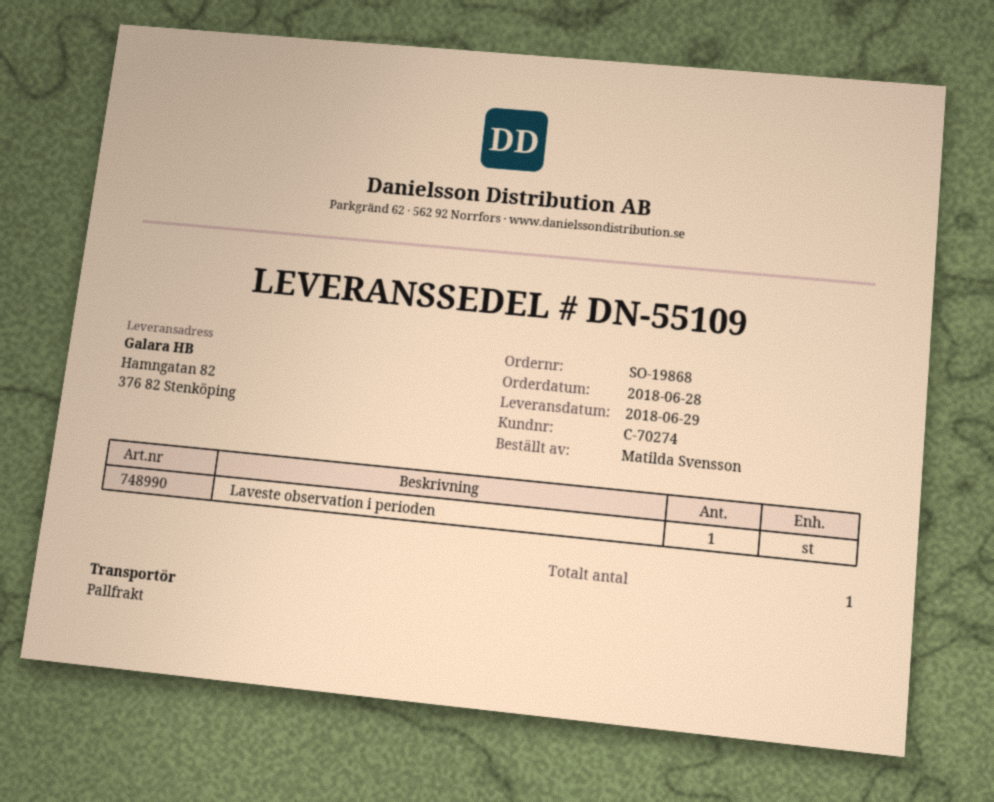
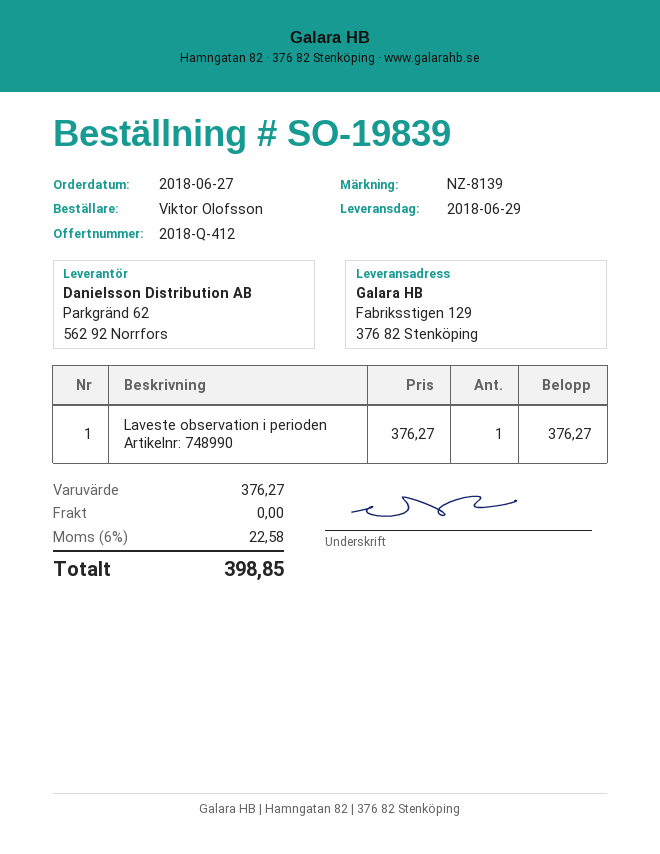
order number: SO-19868 -> SO-19839
order date: 2018-06-28 -> 2018-06-27
ordered by: Matilda Svensson -> Viktor Olofsson
ship to: Hamngatan 82, 376 82 Stenköping -> Fabriksstigen 129, 376 82 Stenköping

